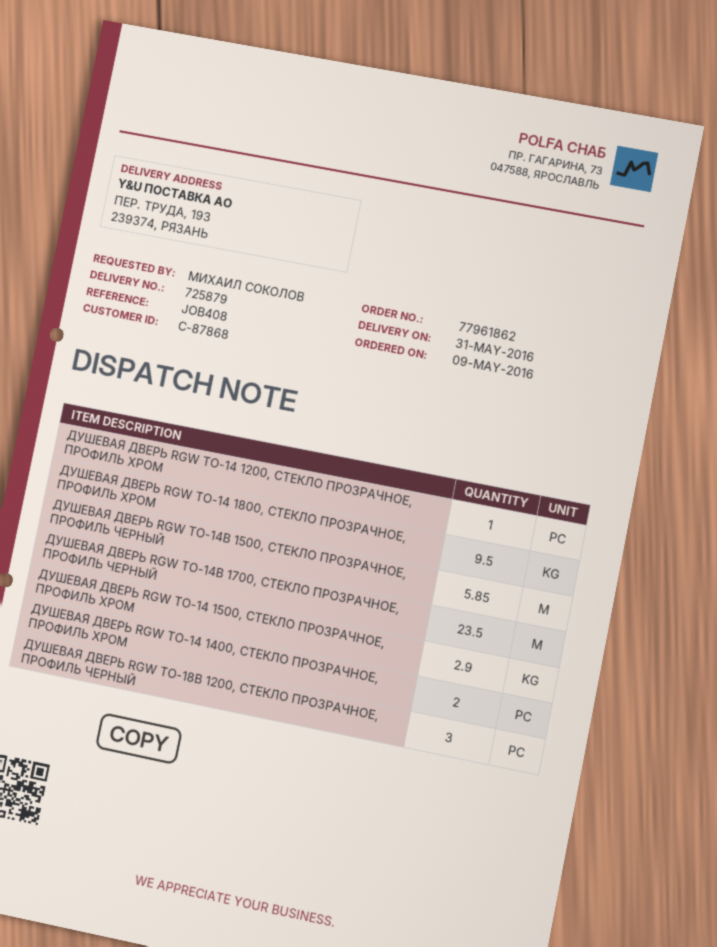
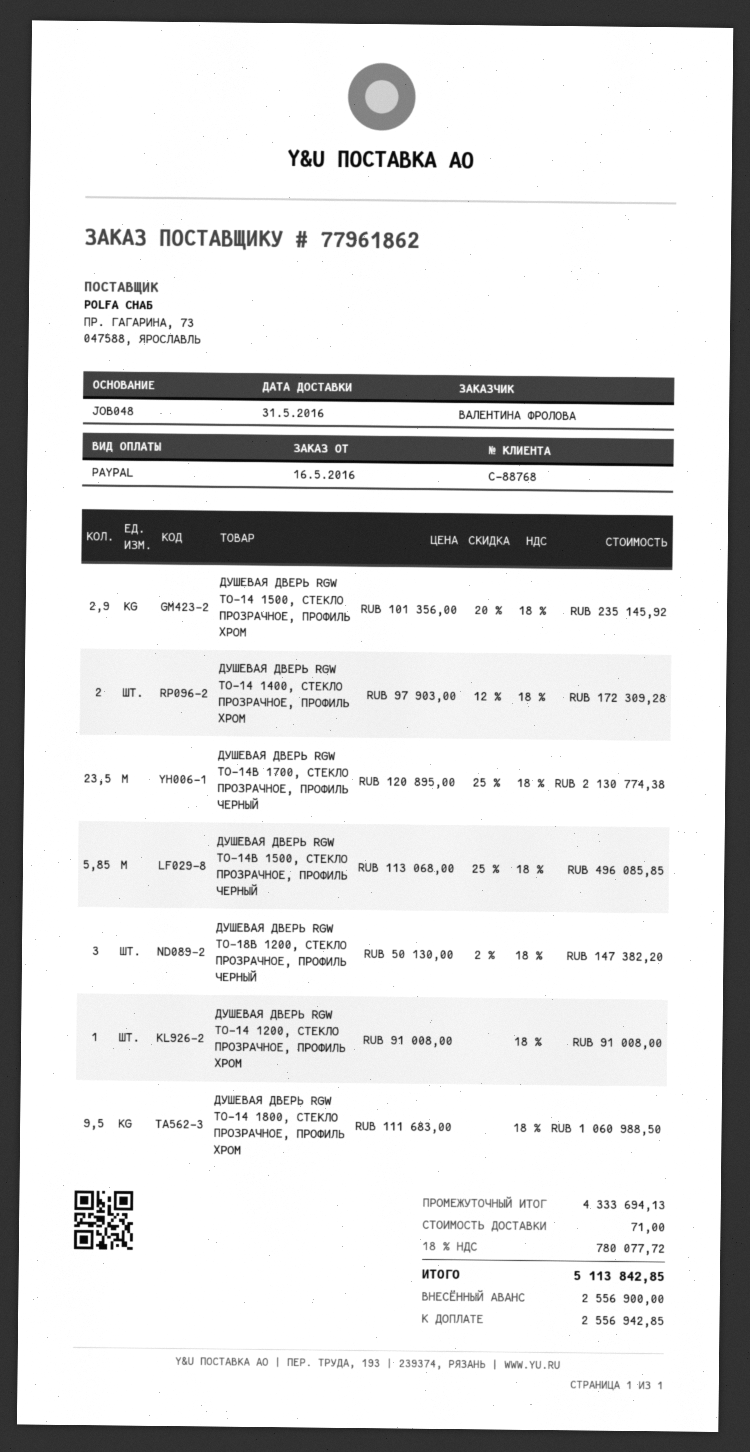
order date: 2016-05-09 -> 2016-05-16
customer number: C-87868 -> C-88768
reference: JOB408 -> JOB048
ordered by: МИХАИЛ СОКОЛОВ -> ВАЛЕНТИНА ФРОЛОВА

